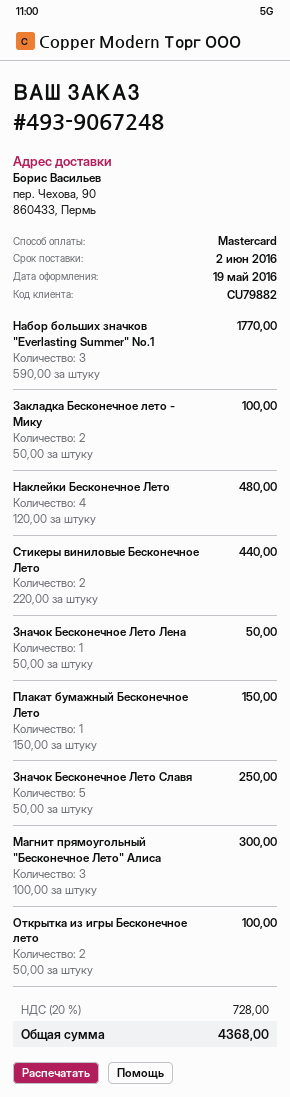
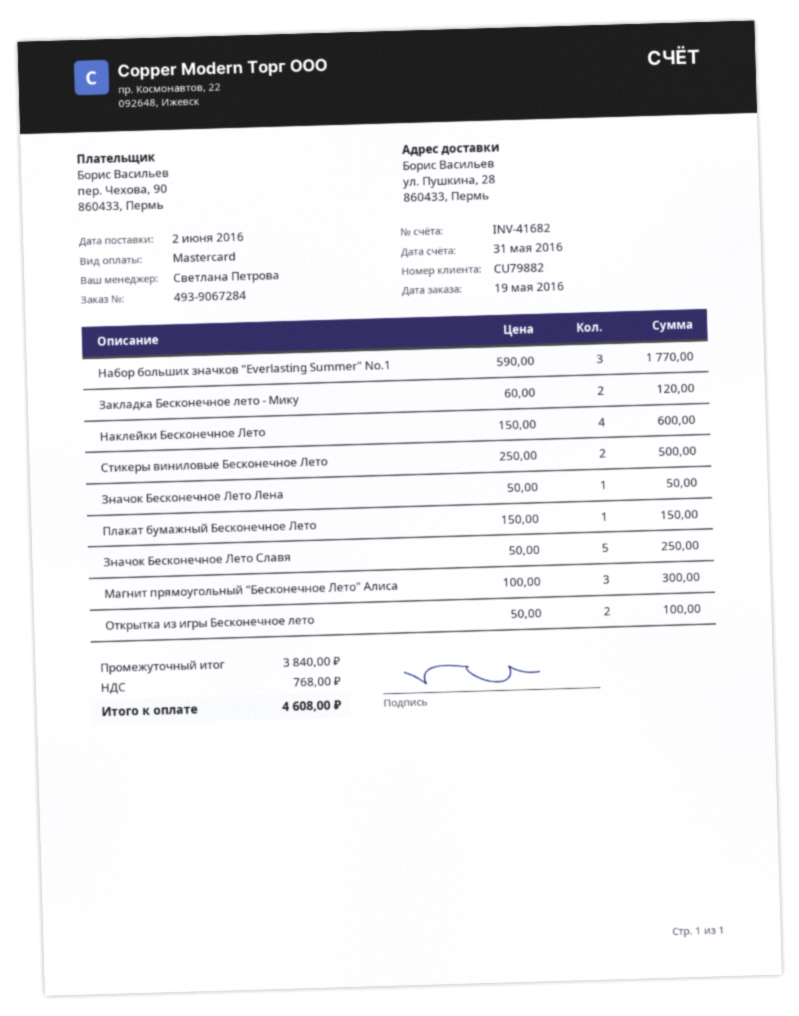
order number: 493-9067248 -> 493-9067284
ship to: пер. Чехова, 90, 860433, Пермь -> ул. Пушкина, 28, 860433, Пермь
Закладка Бесконечное лето - Мику: 2 x 50.00 = 100.00 -> 2 x 60.00 = 120.00
Наклейки Бесконечное Лето: 4 x 120.00 = 480.00 -> 4 x 150.00 = 600.00
Стикеры виниловые Бесконечное Лето: 2 x 220.00 = 440.00 -> 2 x 250.00 = 500.00
tax: 728.00 -> 768.00
total: 4368.00 -> 4608.00

